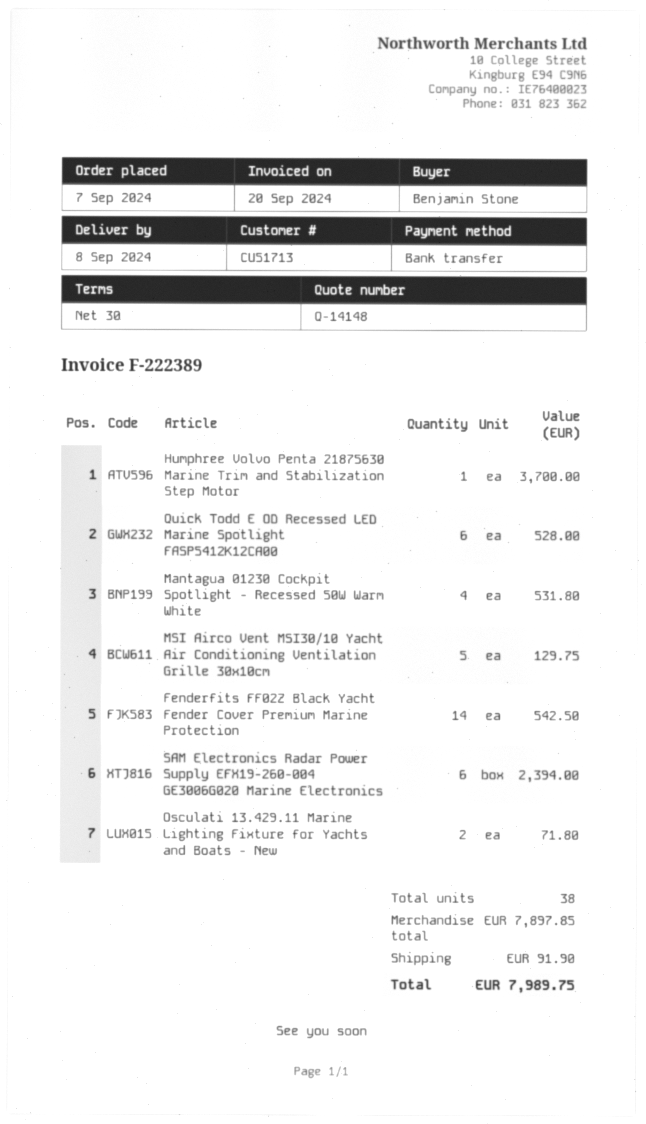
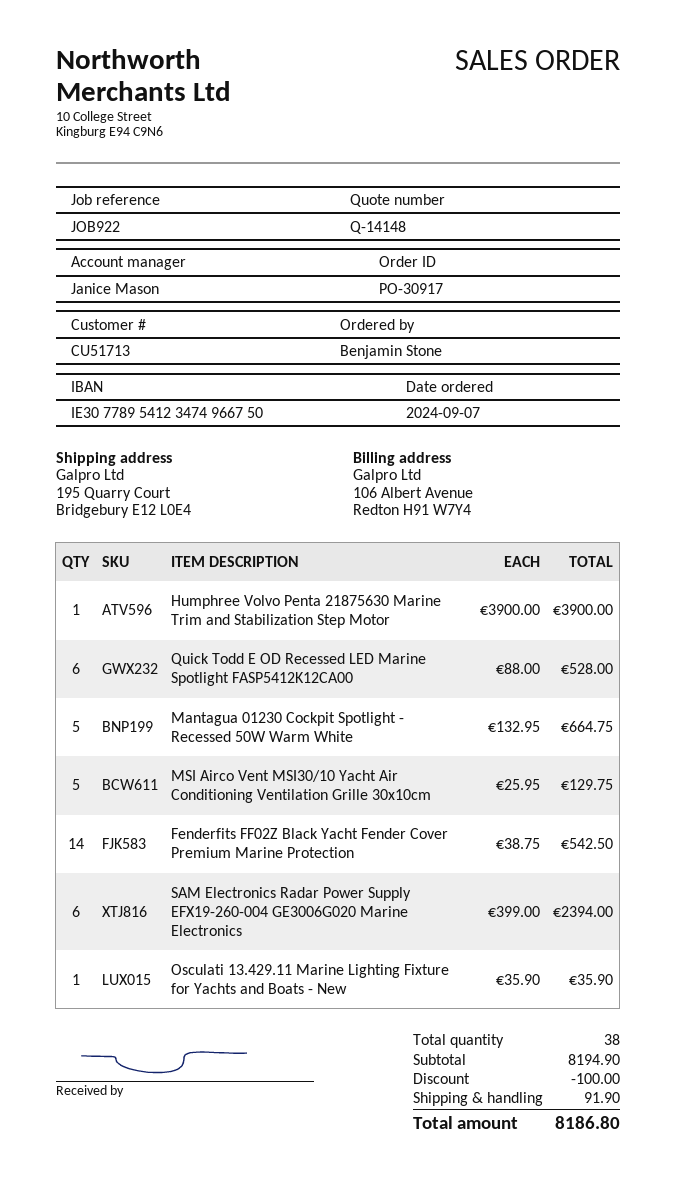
Humphree Volvo Penta 21875630 Marine Trim and Stabilization Step Motor: 1 for 3700.00 -> 1 for 3900.00
Mantagua 01230 Cockpit Spotlight - Recessed 50W Warm White: 4 for 531.80 -> 5 for 664.75
Osculati 13.429.11 Marine Lighting Fixture for Yachts and Boats - New: 2 for 71.80 -> 1 for 35.90
subtotal: 7897.85 -> 8194.90
discount: none -> 100.00
total: 7989.75 -> 8186.80

